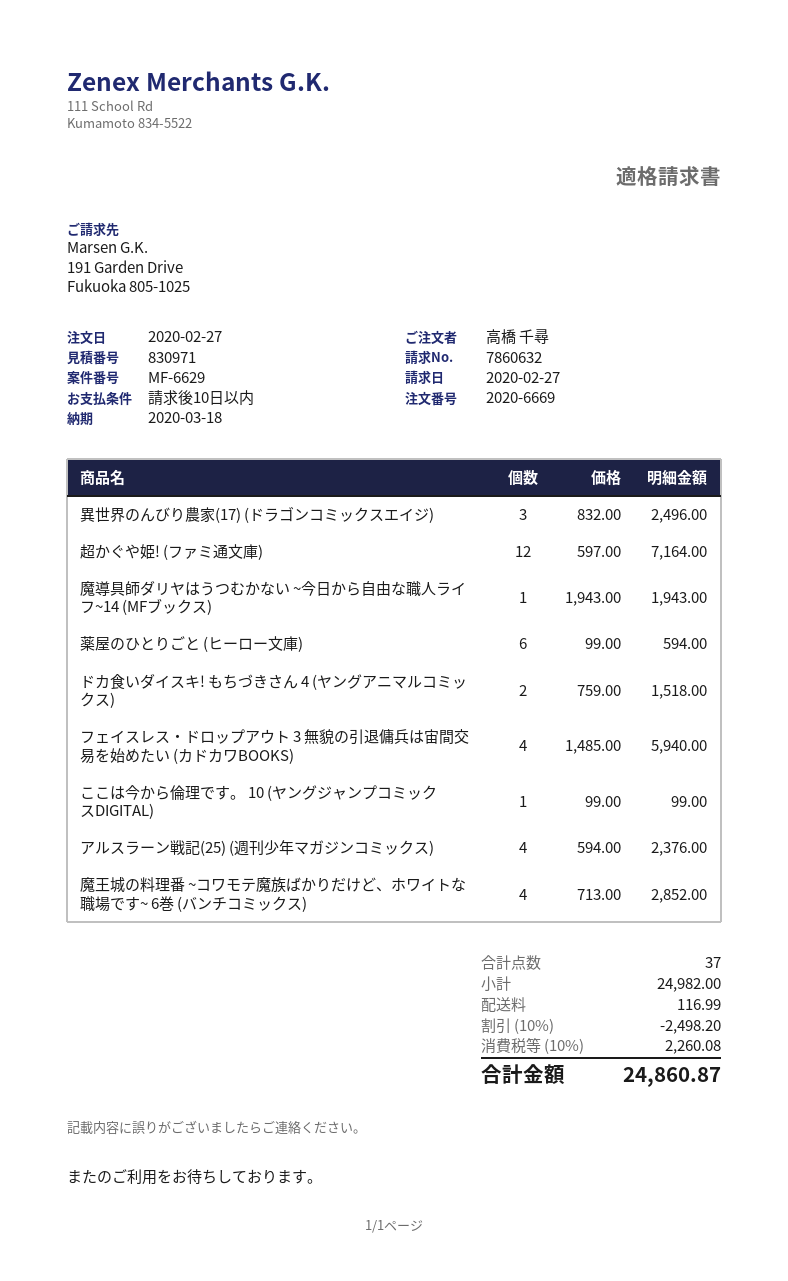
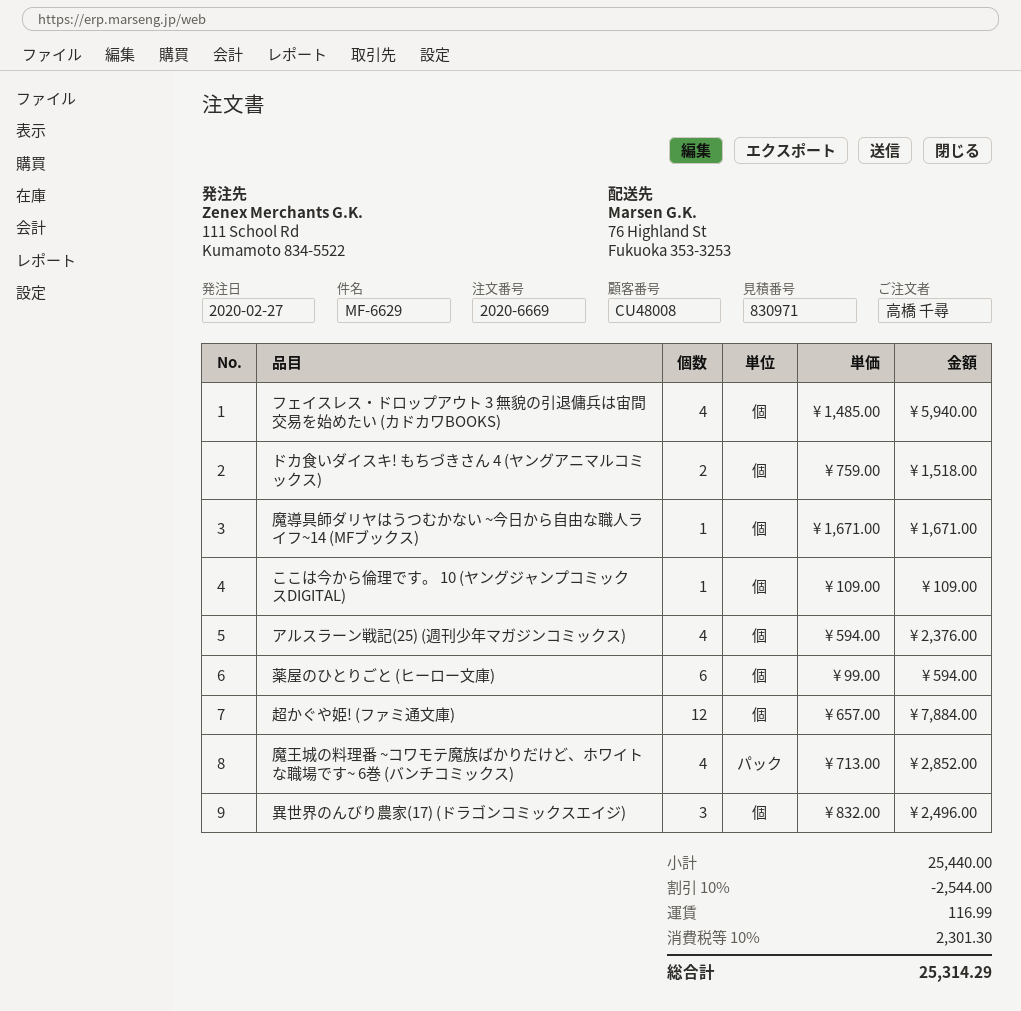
超かぐや姫! (ファミ通文庫): 12 x 597.00 = 7164.00 -> 12 x 657.00 = 7884.00
魔導具師ダリヤはうつむかない ~今日から自由な職人ライフ~14 (MFブックス): 1 x 1943.00 = 1943.00 -> 1 x 1671.00 = 1671.00
ここは今から倫理です。 10 (ヤングジャンプコミックスDIGITAL): 1 x 99.00 = 99.00 -> 1 x 109.00 = 109.00
subtotal: 24982.00 -> 25440.00
discount: 10% = 2498.20 -> 10% = 2544.00
tax: 10% = 2260.08 -> 10% = 2301.30
total: 24860.87 -> 25314.29

